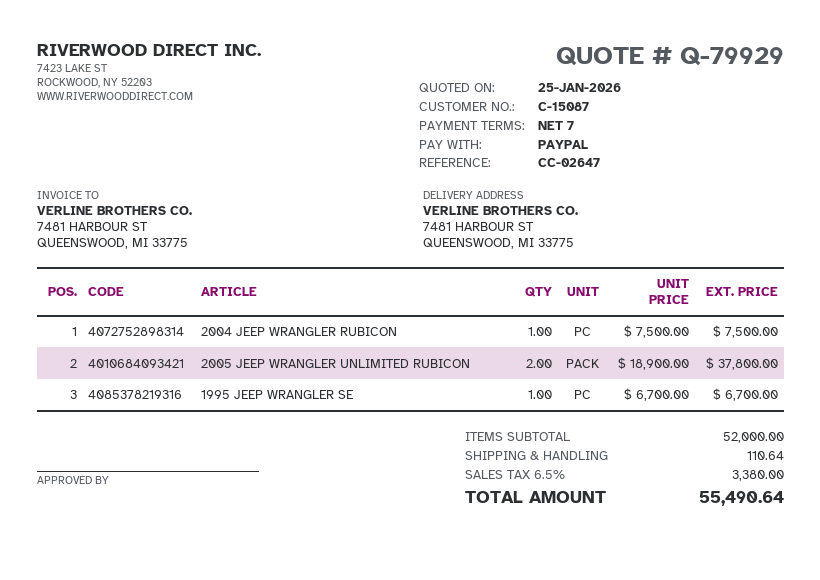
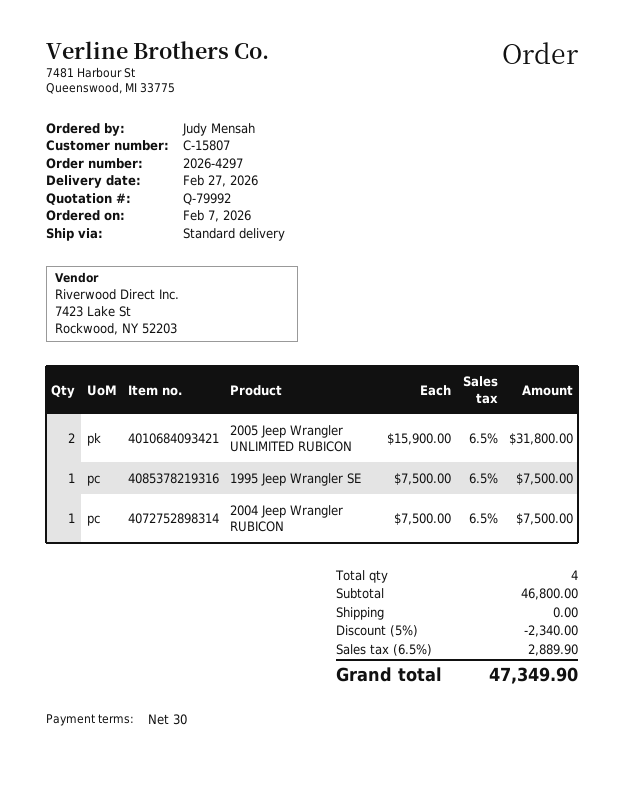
quote number: Q-79929 -> Q-79992
payment terms: 7 days -> 30 days
customer number: C-15087 -> C-15807
2005 JEEP WRANGLER UNLIMITED RUBICON: 2 x 18900.00 = 37800.00 -> 2 x 15900.00 = 31800.00
1995 JEEP WRANGLER SE: 1 x 6700.00 = 6700.00 -> 1 x 7500.00 = 7500.00
subtotal: 52000.00 -> 46800.00
discount: none -> 5% = 2340.00
shipping: 110.64 -> 0.00
tax: 6.5% = 3380.00 -> 6.5% = 2889.90
total: 55490.64 -> 47349.90

